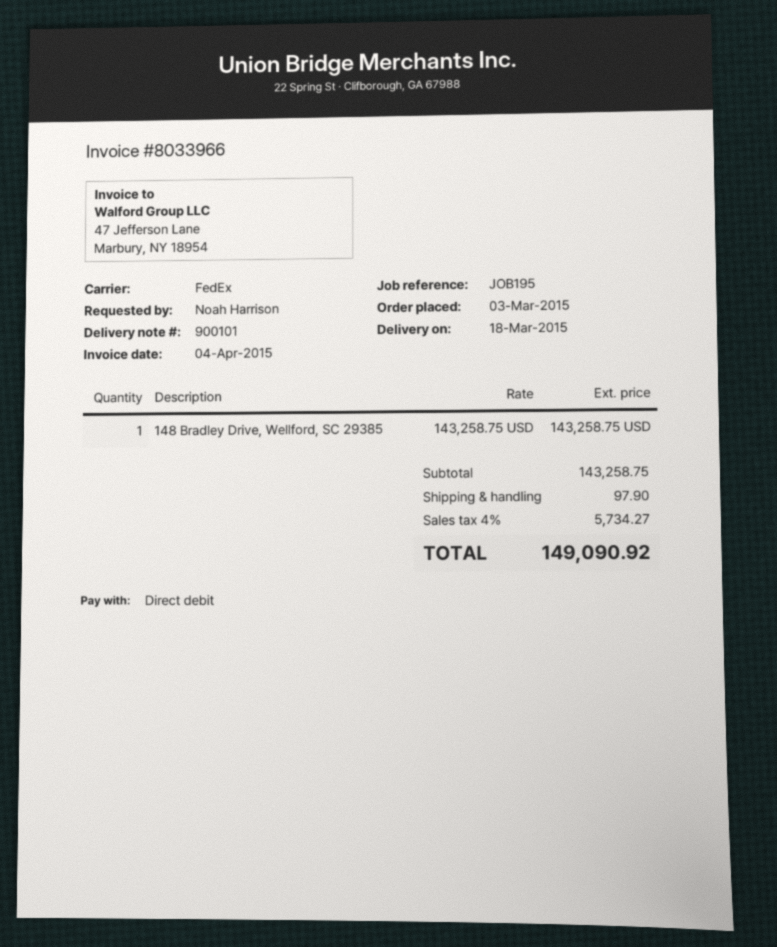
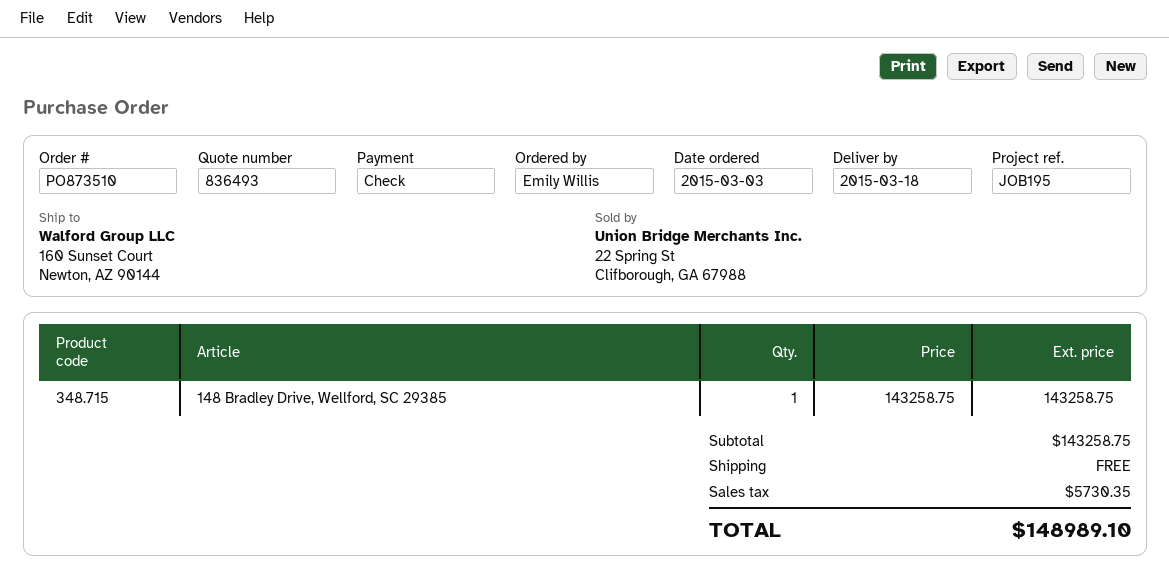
ordered by: Noah Harrison -> Emily Willis
payment method: direct debit -> cheque
shipping: 97.90 -> 0.00
tax: 5734.27 -> 5730.35
total: 149090.92 -> 148989.10

